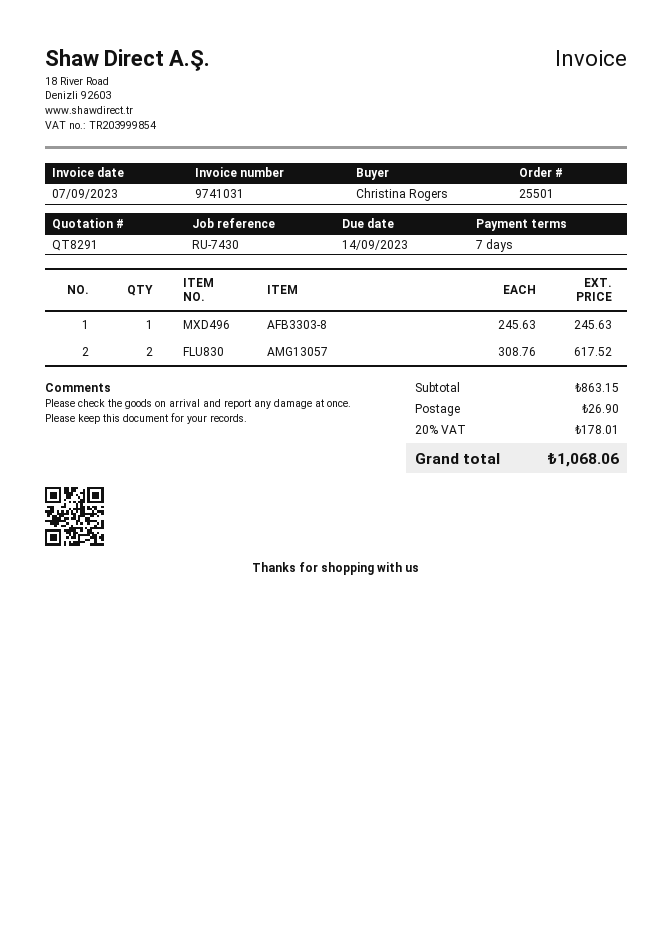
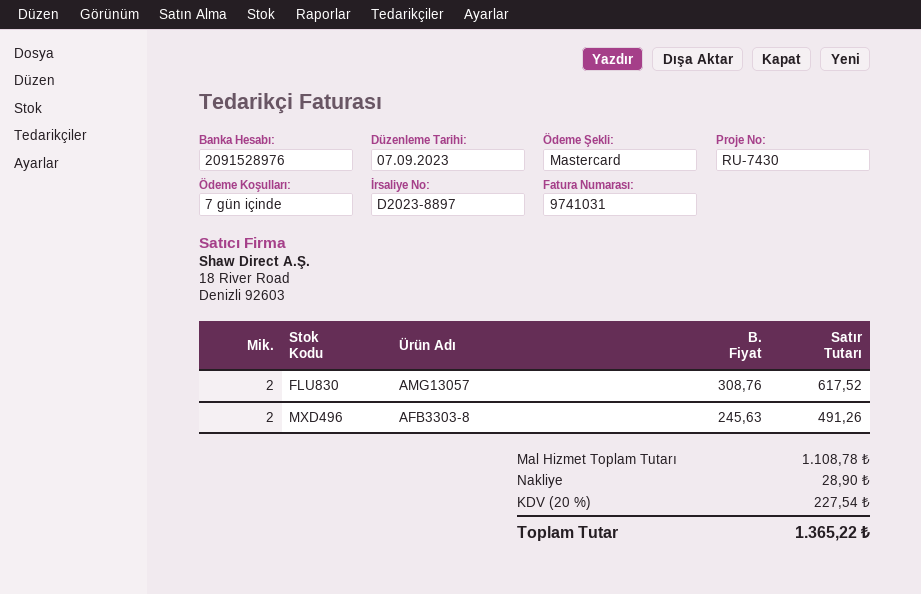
AFB3303-8: 1 x 245.63 = 245.63 -> 2 x 245.63 = 491.26
subtotal: 863.15 -> 1108.78
shipping: 26.90 -> 28.90
tax: 20% = 178.01 -> 20% = 227.54
total: 1068.06 -> 1365.22

